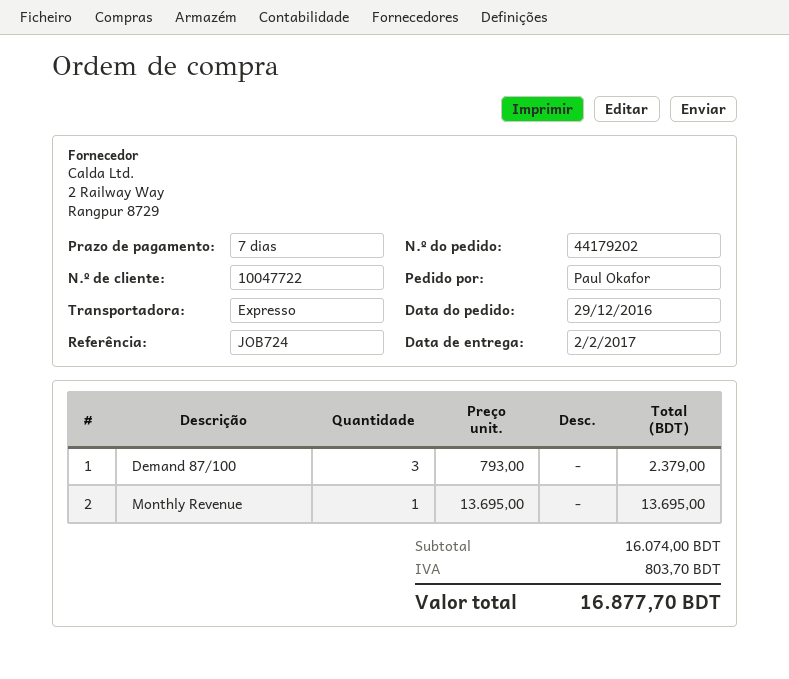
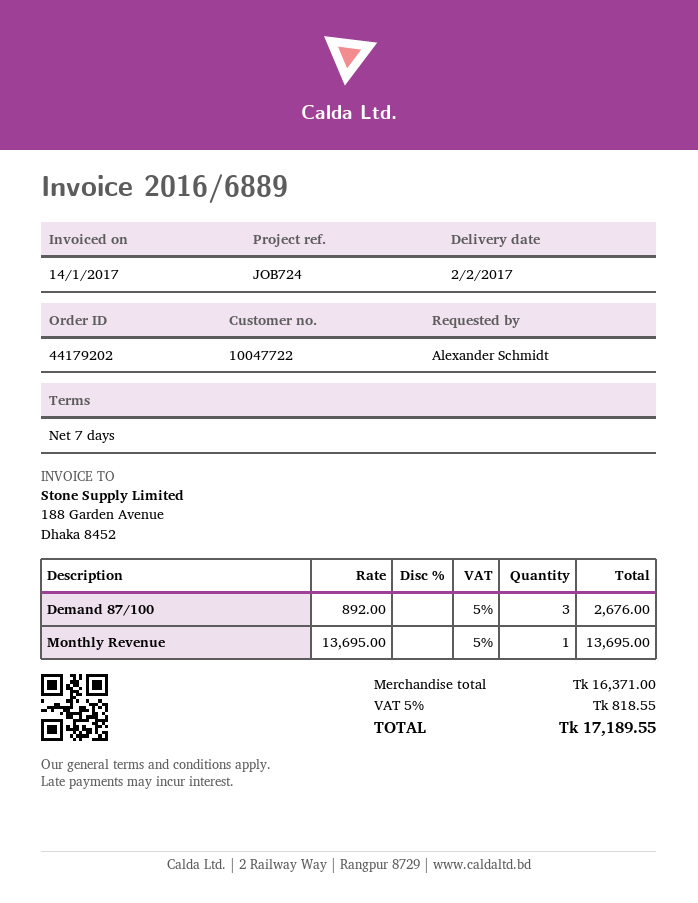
ordered by: Paul Okafor -> Alexander Schmidt
Demand 87/100: 3 x 793.00 = 2379.00 -> 3 x 892.00 = 2676.00
subtotal: 16074.00 -> 16371.00
tax: 803.70 -> 818.55
total: 16877.70 -> 17189.55

